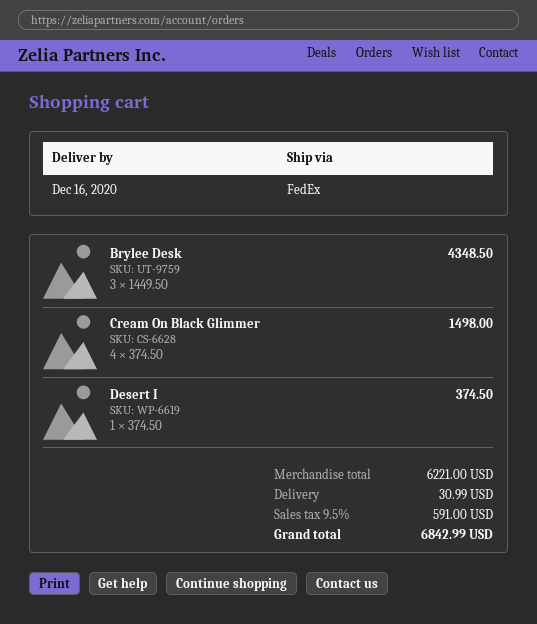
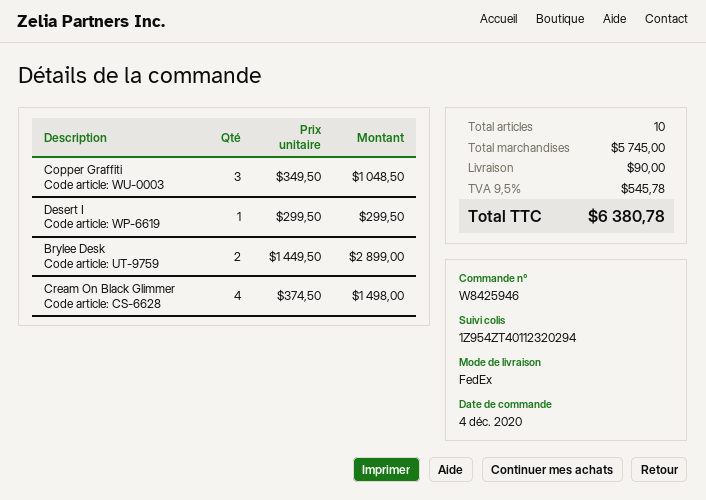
Brylee Desk: 3 x 1449.50 = 4348.50 -> 2 x 1449.50 = 2899.00
Desert I: 1 x 374.50 = 374.50 -> 1 x 299.50 = 299.50
Copper Graffiti: none -> 3 x 349.50 = 1048.50
subtotal: 6221.00 -> 5745.00
shipping: 30.99 -> 90.00
tax: 9.5% = 591.00 -> 9.5% = 545.78
total: 6842.99 -> 6380.78

